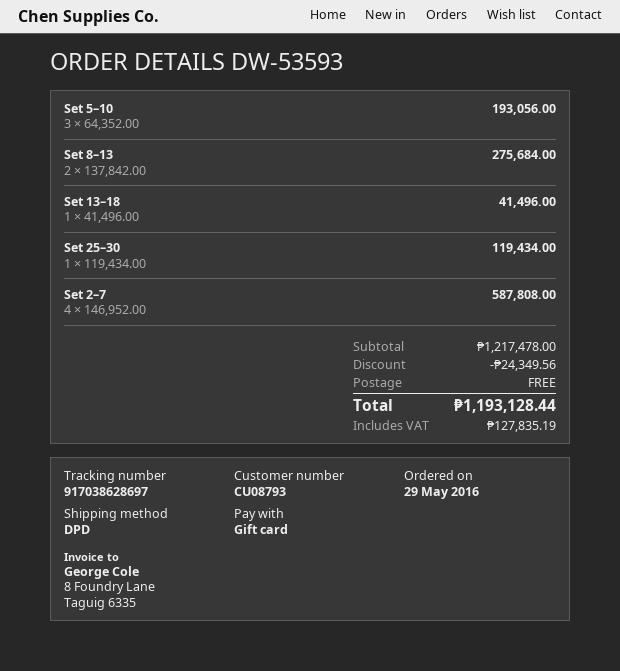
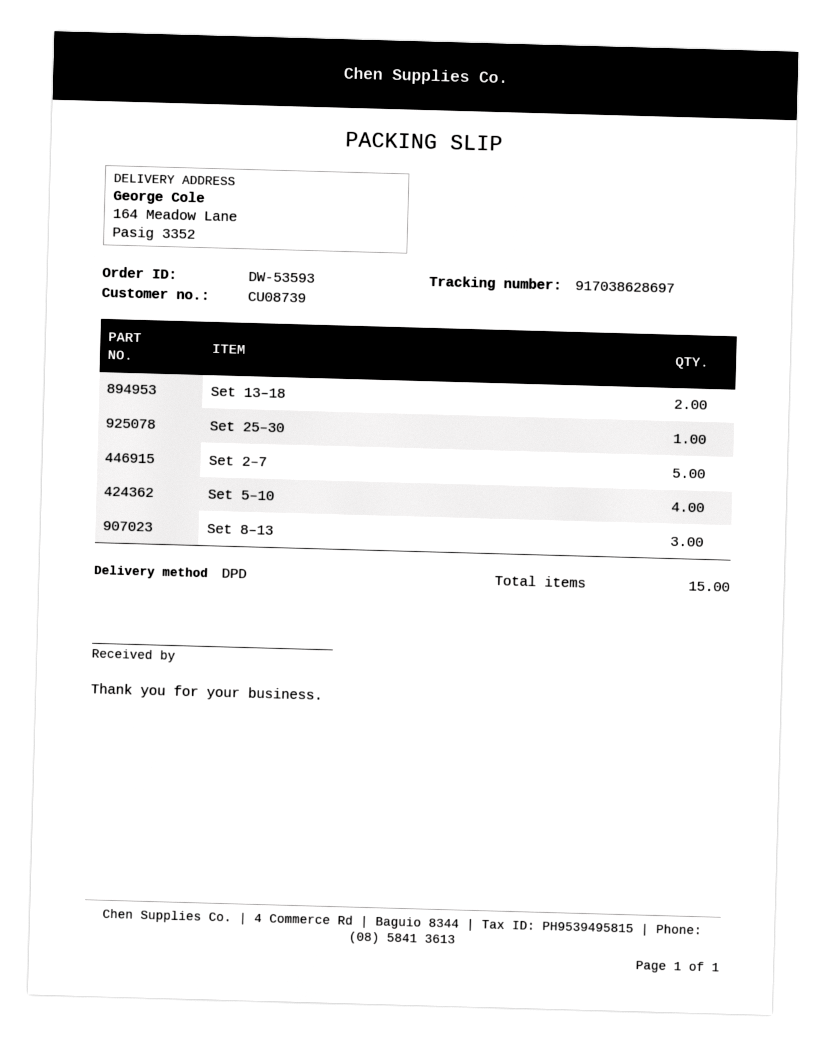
customer number: CU08793 -> CU08739
Set 5–10: 3 -> 4
Set 8–13: 2 -> 3
Set 13–18: 1 -> 2
Set 2–7: 4 -> 5

